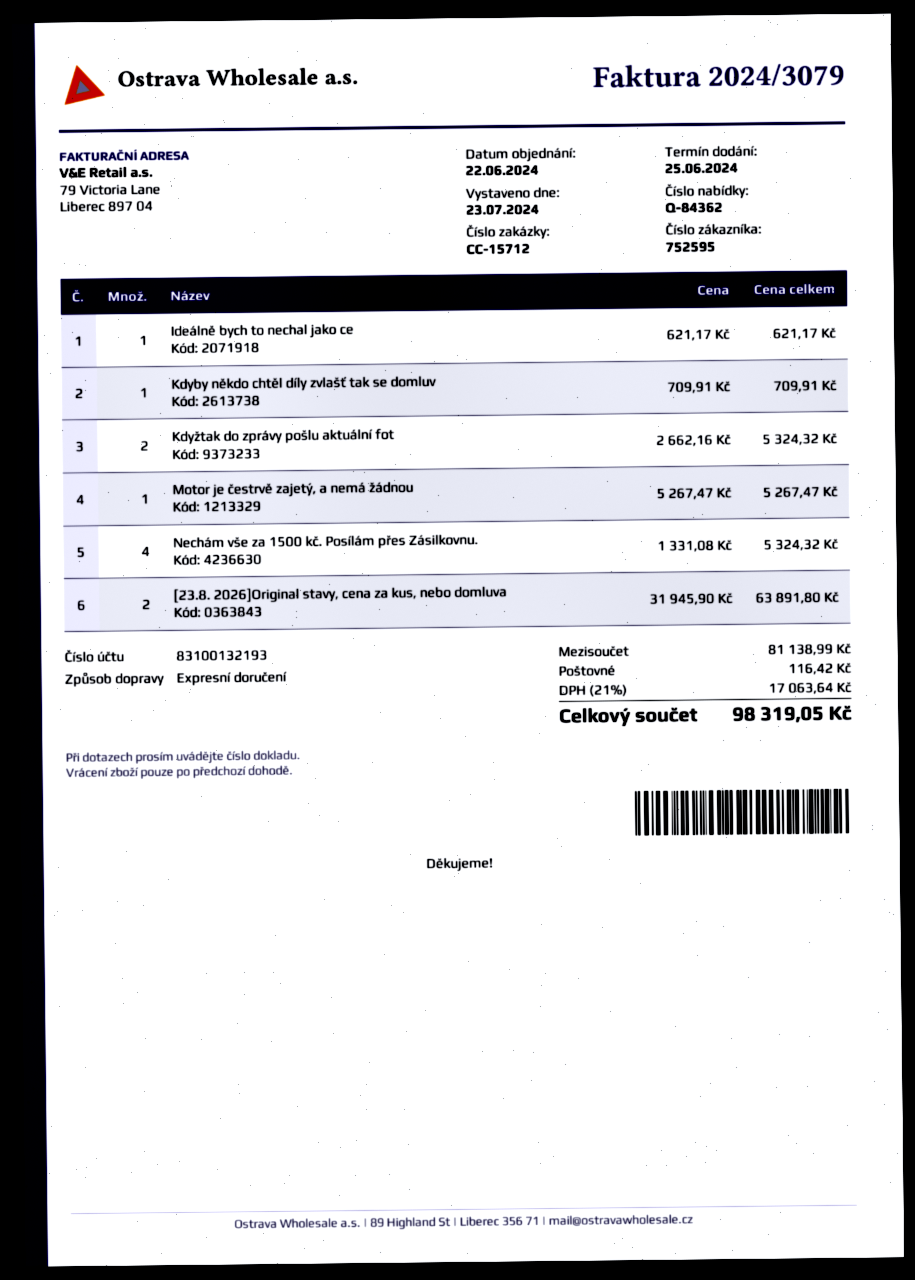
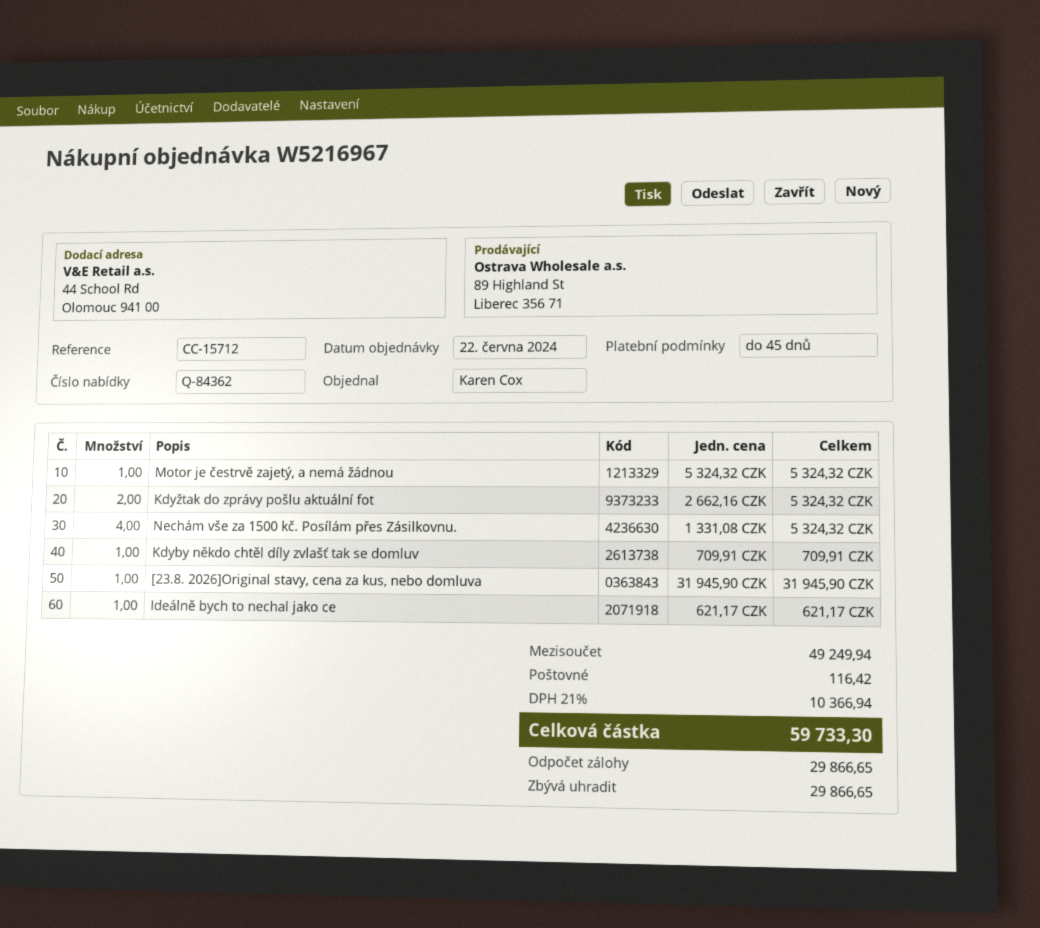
Motor je čestrvě zajetý, a nemá žádnou: 1 x 5267.47 = 5267.47 -> 1 x 5324.32 = 5324.32
[23.8. 2026]Original stavy, cena za kus, nebo domluva: 2 x 31945.90 = 63891.80 -> 1 x 31945.90 = 31945.90
subtotal: 81138.99 -> 49249.94
tax: 21% = 17063.64 -> 21% = 10366.94
total: 98319.05 -> 59733.30

